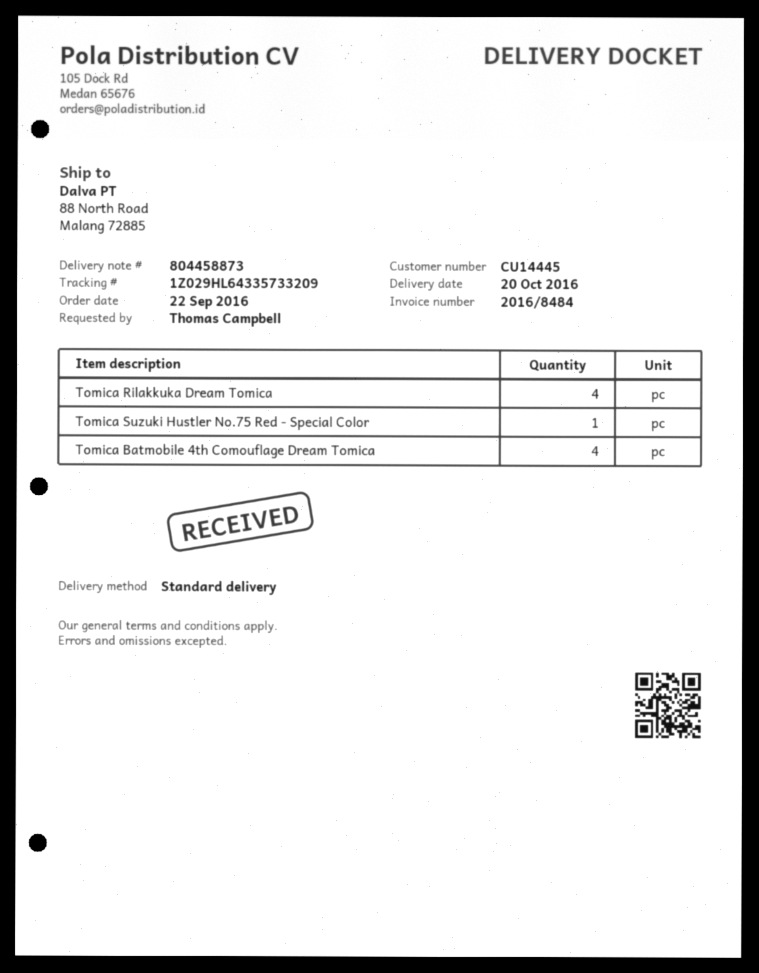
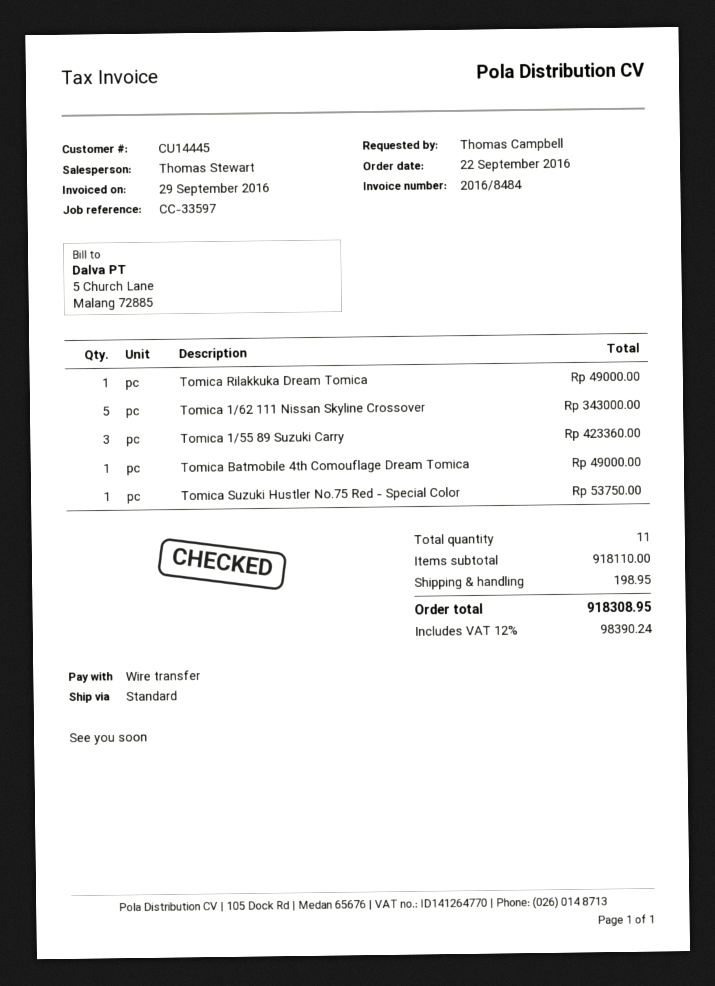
Tomica Rilakkuka Dream Tomica: 4 -> 1
Tomica Batmobile 4th Comouflage Dream Tomica: 4 -> 1
Tomica 1/62 111 Nissan Skyline Crossover: none -> 5
Tomica 1/55 89 Suzuki Carry: none -> 3

